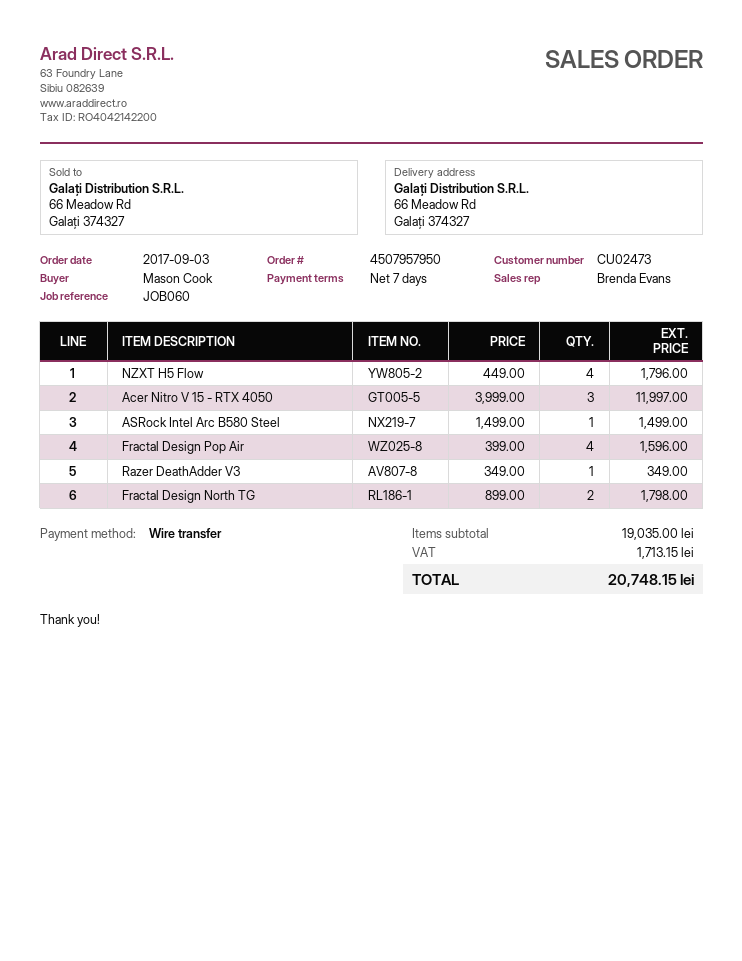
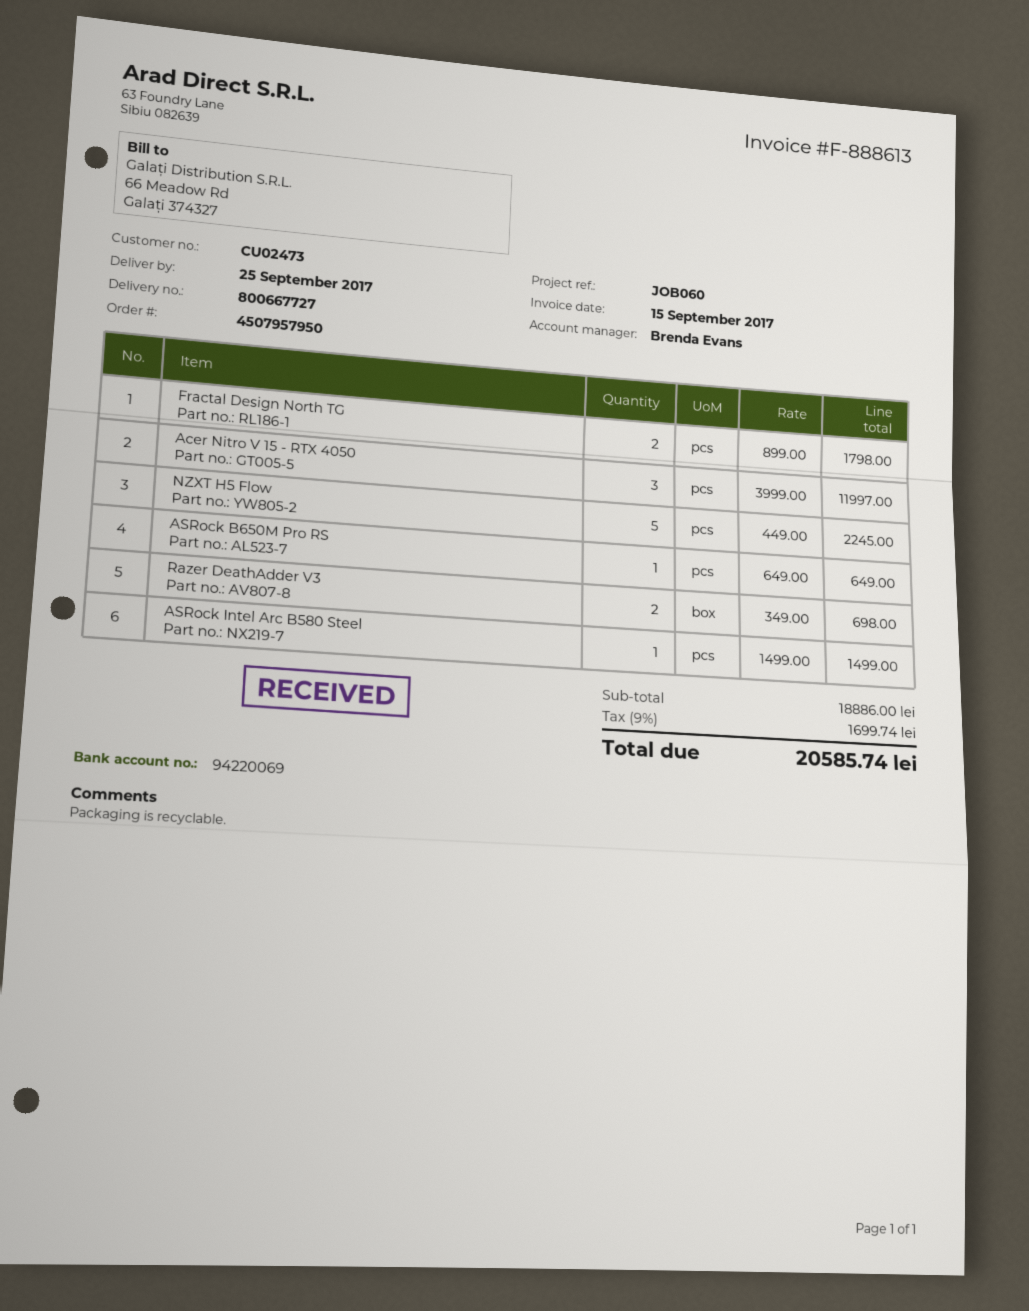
NZXT H5 Flow: 4 x 449.00 = 1796.00 -> 5 x 449.00 = 2245.00
Fractal Design Pop Air: 4 x 399.00 = 1596.00 -> none
Razer DeathAdder V3: 1 x 349.00 = 349.00 -> 2 x 349.00 = 698.00
ASRock B650M Pro RS: none -> 1 x 649.00 = 649.00
subtotal: 19035.00 -> 18886.00
tax: 1713.15 -> 1699.74
total: 20748.15 -> 20585.74

